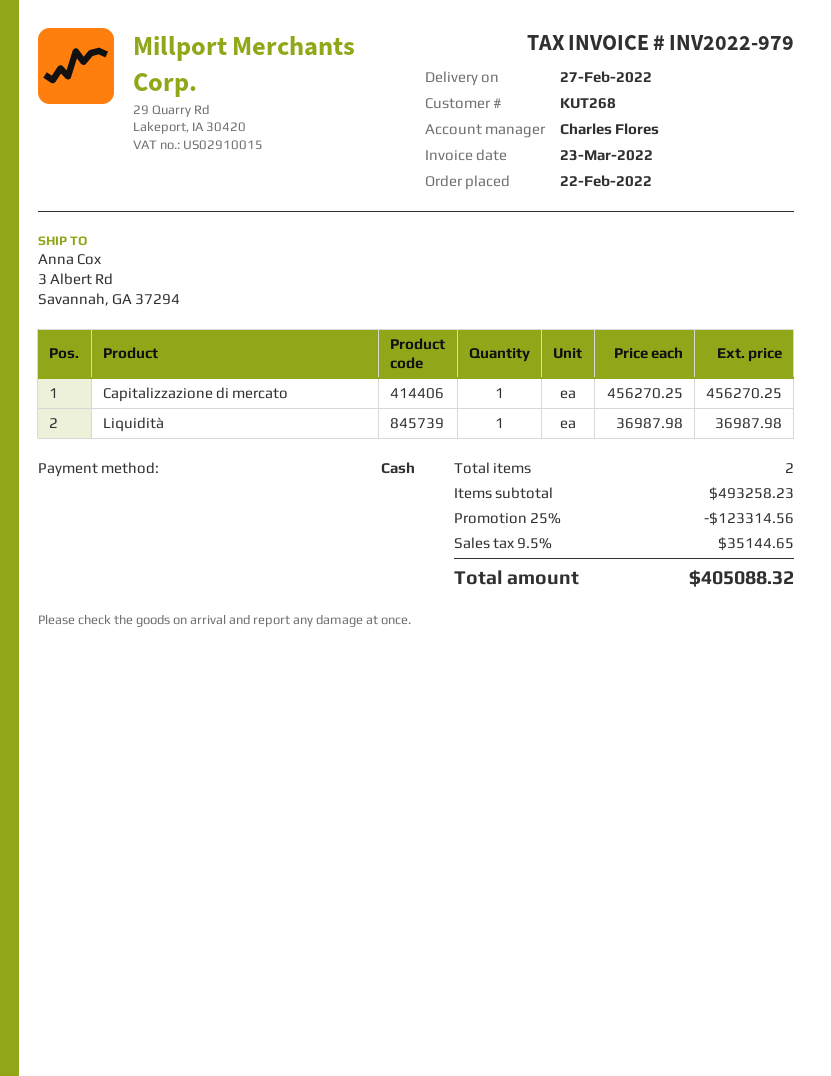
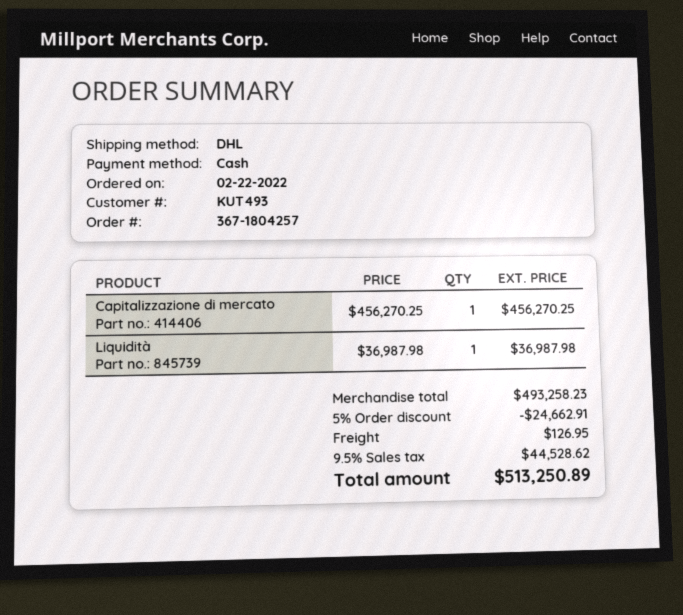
customer number: KUT268 -> KUT493
discount: 25% = 123314.56 -> 5% = 24662.91
shipping: none -> 126.95
tax: 9.5% = 35144.65 -> 9.5% = 44528.62
total: 405088.32 -> 513250.89

